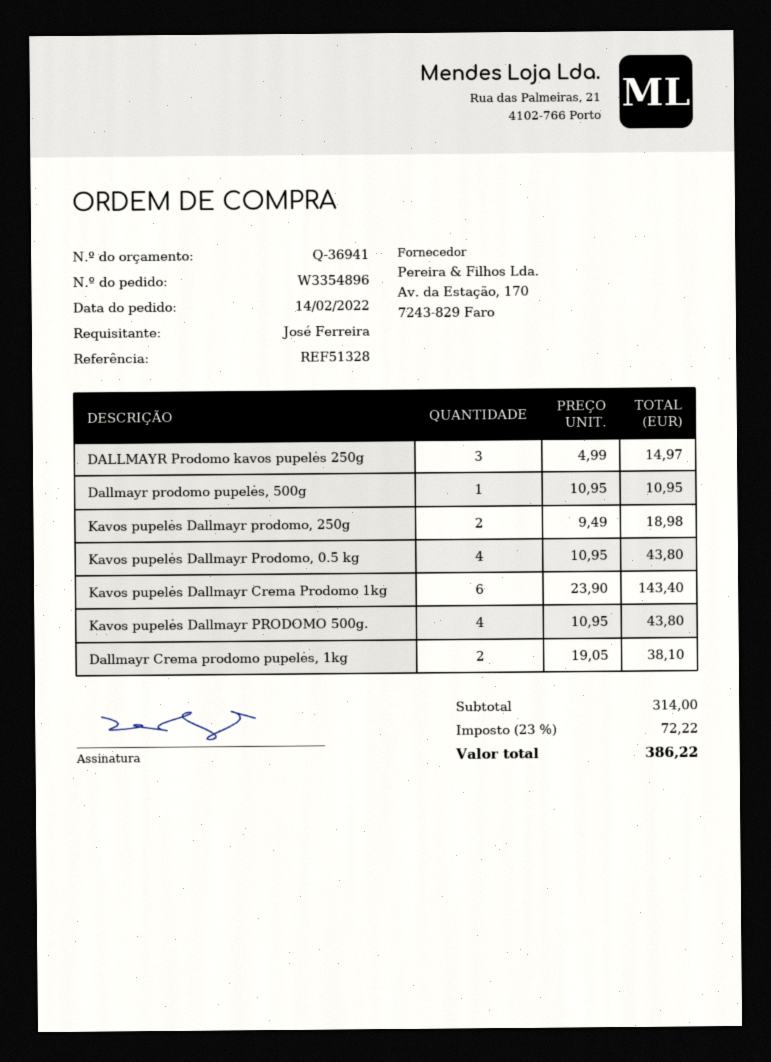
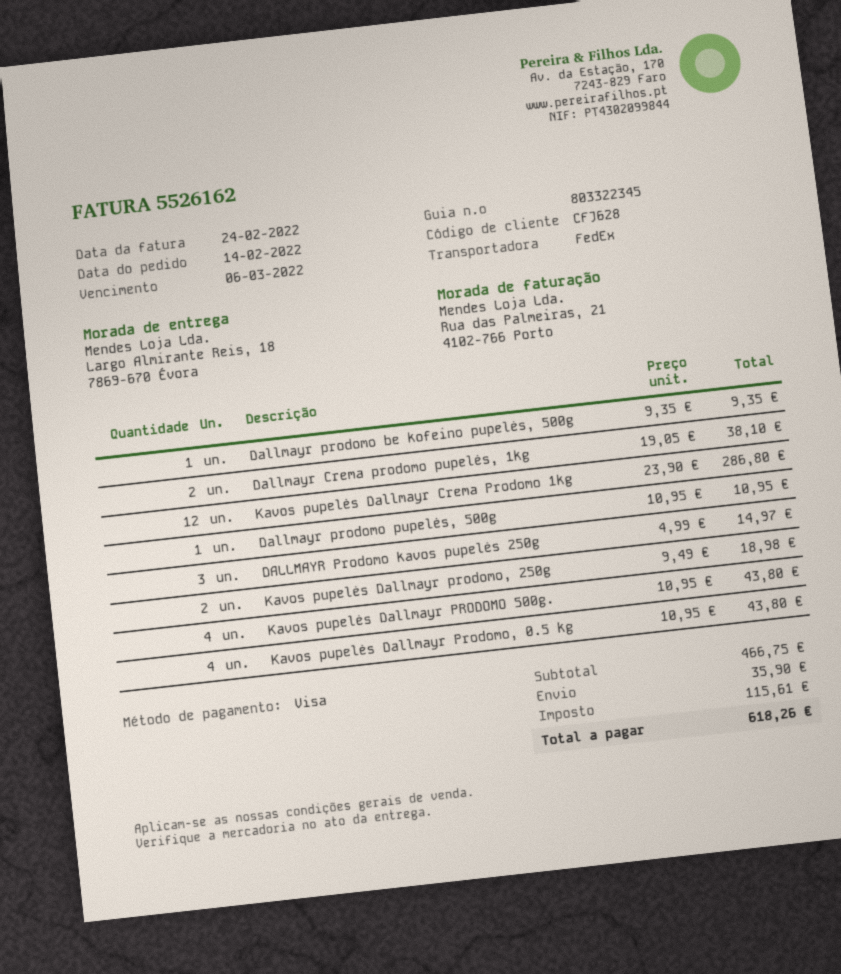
Kavos pupelės Dallmayr Crema Prodomo 1kg: 6 x 23.90 = 143.40 -> 12 x 23.90 = 286.80
Dallmayr prodomo be kofeino pupelės, 500g: none -> 1 x 9.35 = 9.35
subtotal: 314.00 -> 466.75
shipping: none -> 35.90
tax: 72.22 -> 115.61
total: 386.22 -> 618.26

